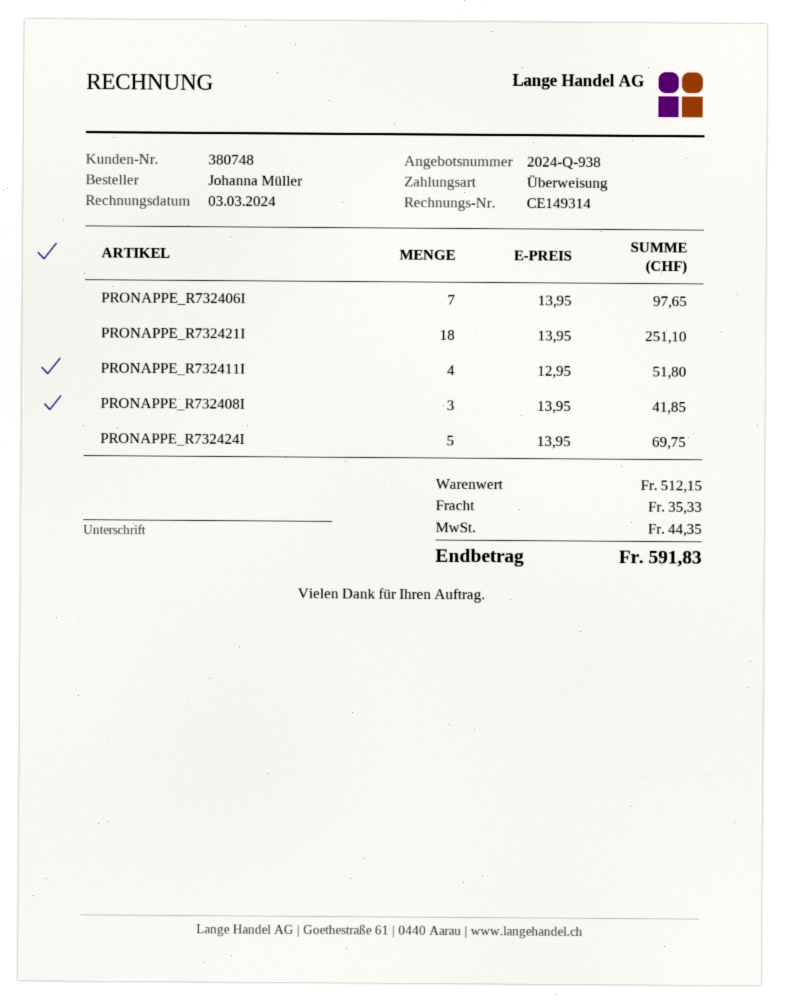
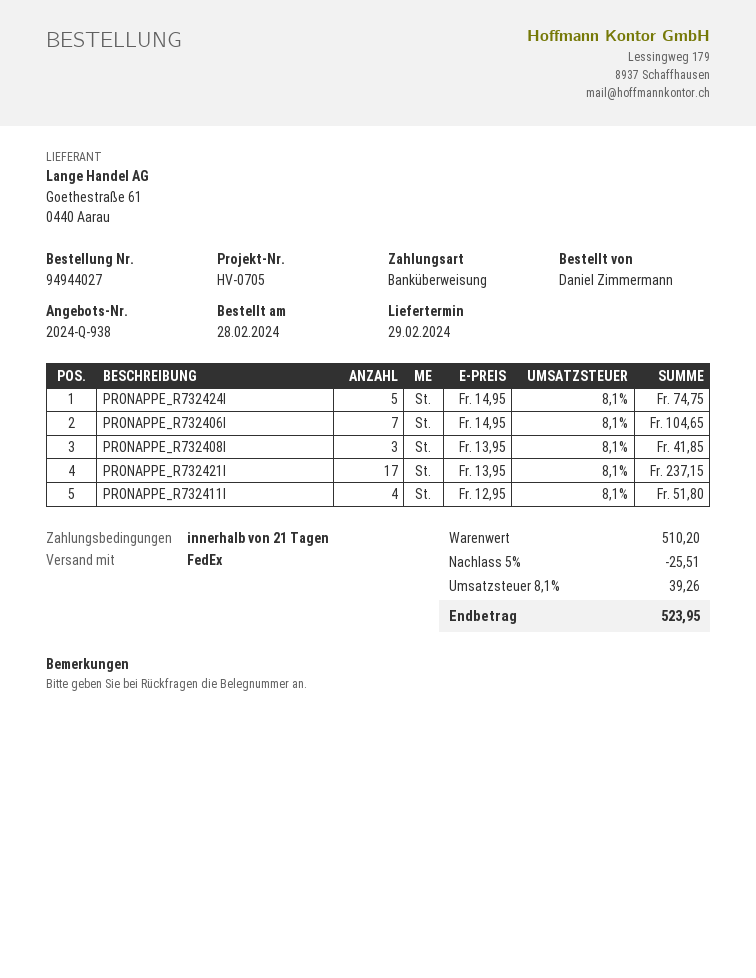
ordered by: Johanna Müller -> Daniel Zimmermann
PRONAPPE_R732406I: 7 x 13.95 = 97.65 -> 7 x 14.95 = 104.65
PRONAPPE_R732421I: 18 x 13.95 = 251.10 -> 17 x 13.95 = 237.15
PRONAPPE_R732424I: 5 x 13.95 = 69.75 -> 5 x 14.95 = 74.75
subtotal: 512.15 -> 510.20
discount: none -> 5% = 25.51
shipping: 35.33 -> none
tax: 44.35 -> 39.26
total: 591.83 -> 523.95

